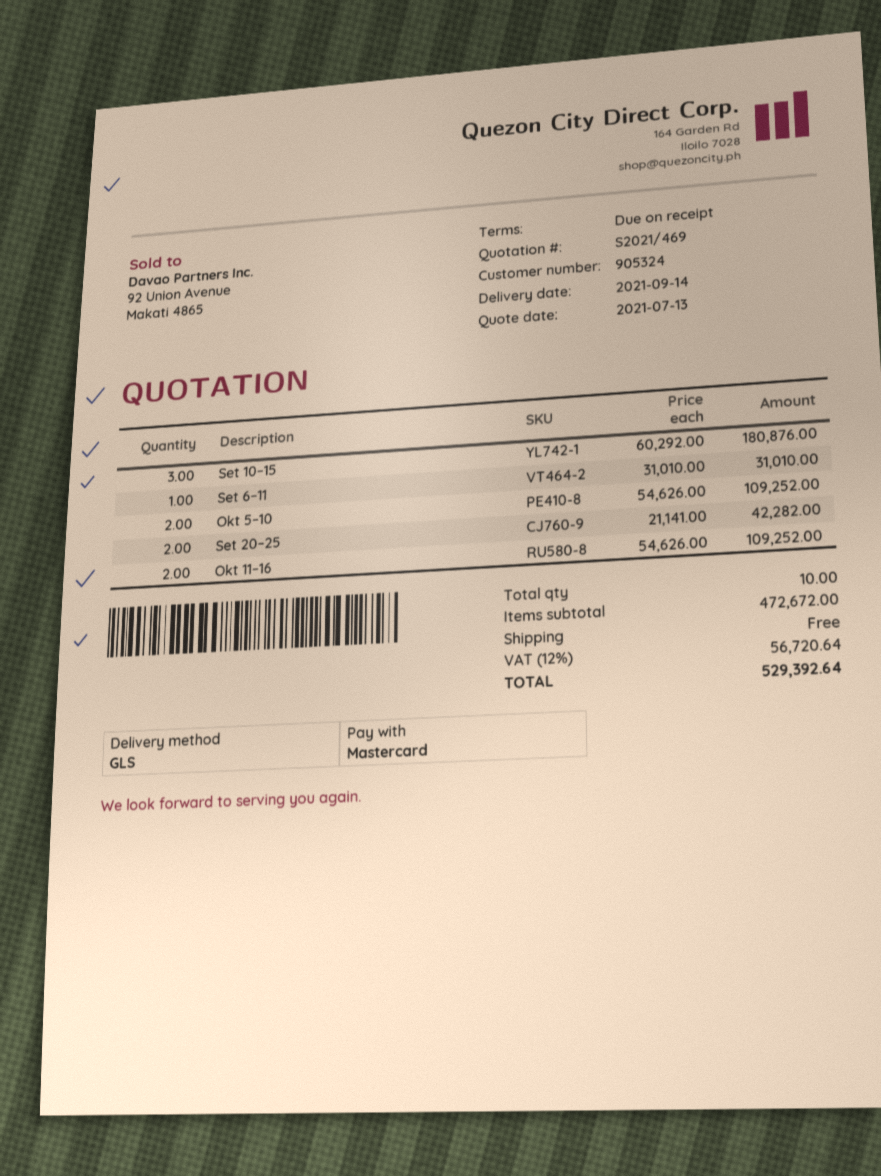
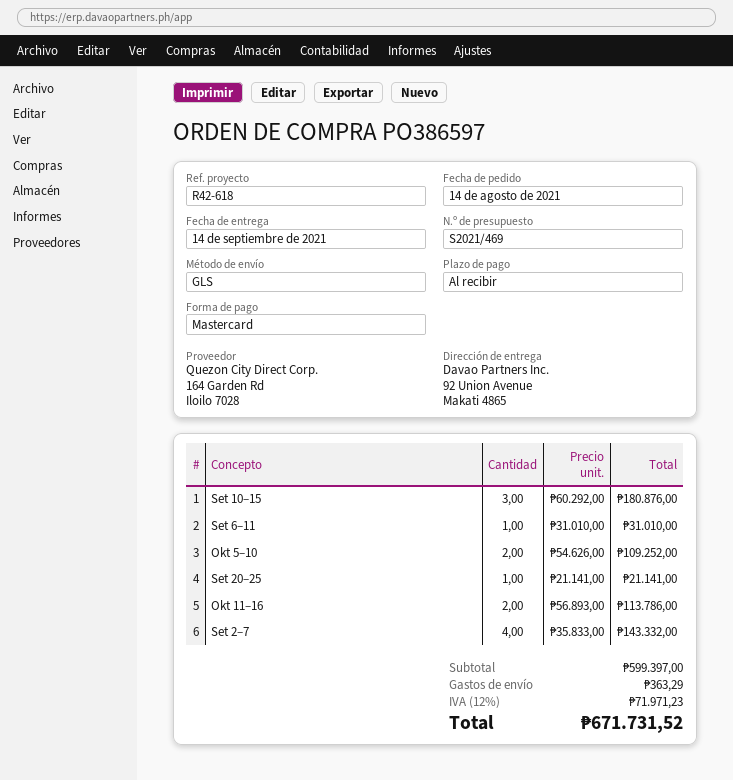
Set 20–25: 2 x 21141.00 = 42282.00 -> 1 x 21141.00 = 21141.00
Okt 11–16: 2 x 54626.00 = 109252.00 -> 2 x 56893.00 = 113786.00
Set 2–7: none -> 4 x 35833.00 = 143332.00
subtotal: 472672.00 -> 599397.00
shipping: 0.00 -> 363.29
tax: 12% = 56720.64 -> 12% = 71971.23
total: 529392.64 -> 671731.52

